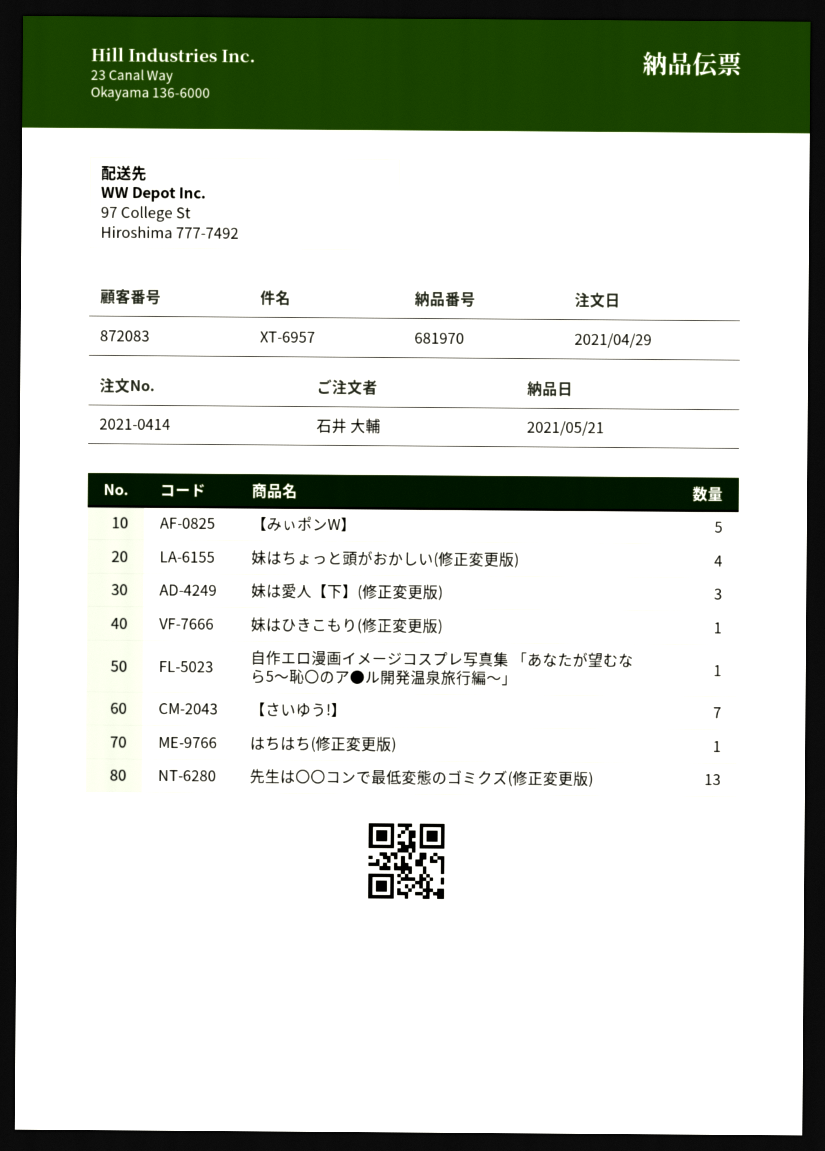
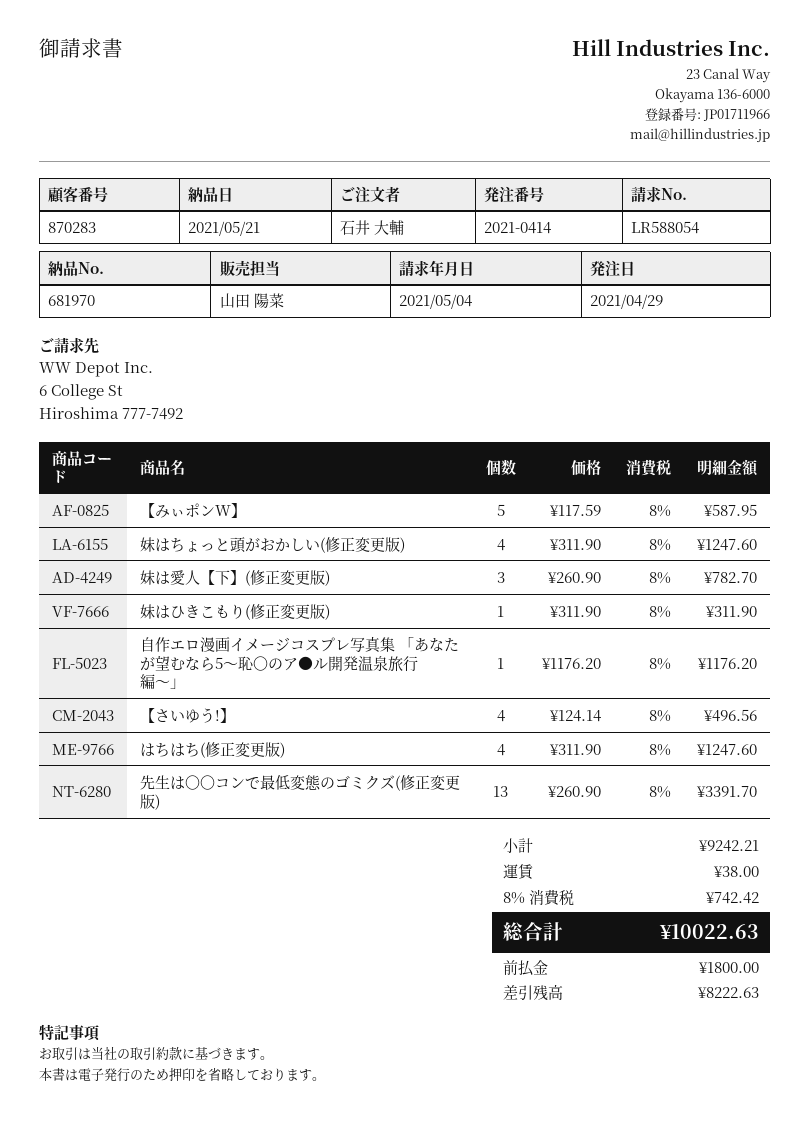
customer number: 872083 -> 870283
【さいゆう!】: 7 -> 4
はちはち(修正変更版): 1 -> 4

